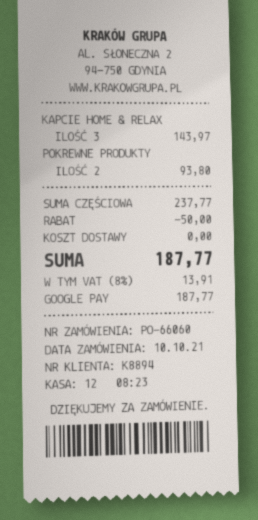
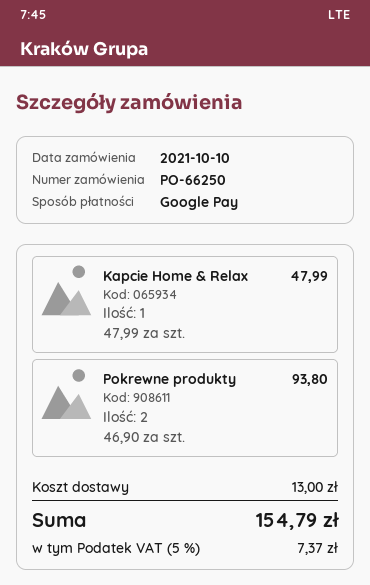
order number: PO-66060 -> PO-66250
KAPCIE HOME & RELAX: 3 for 143.97 -> 1 for 47.99
discount: 50.00 -> none
shipping: 0.00 -> 13.00
tax: 8% = 13.91 -> 5% = 7.37
total: 187.77 -> 154.79

